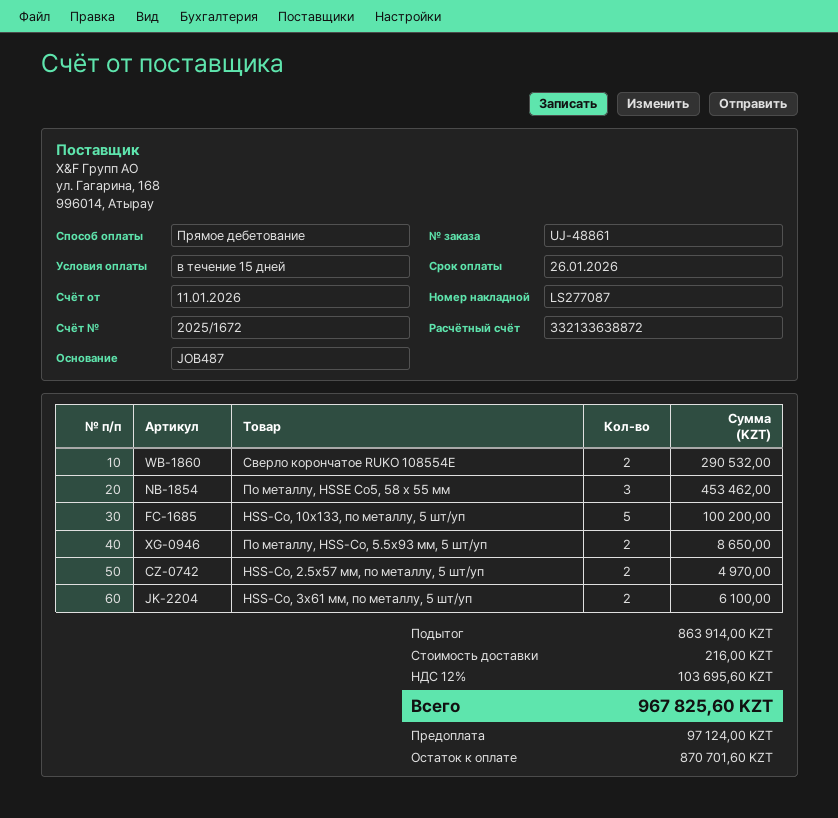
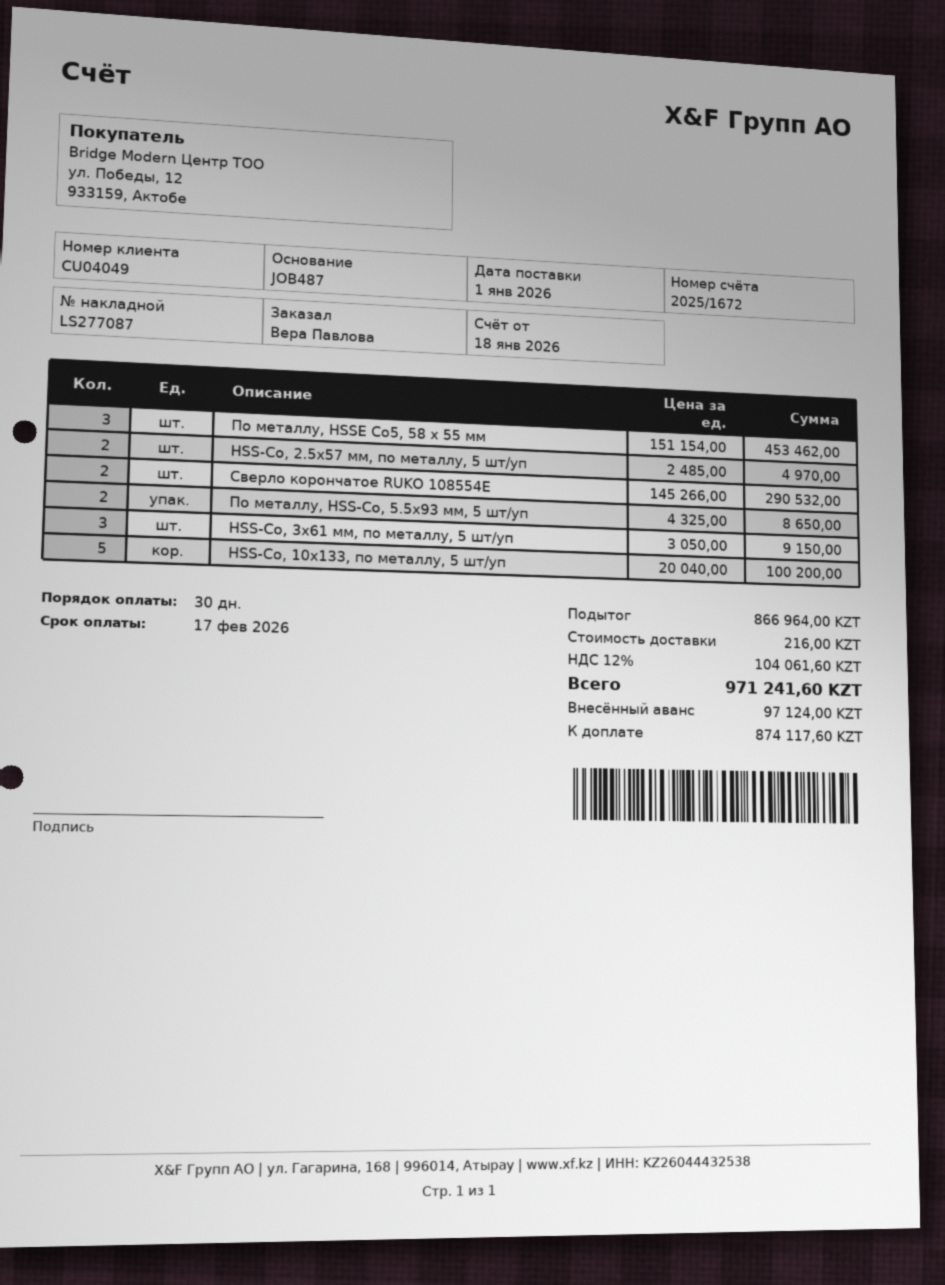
invoice date: 2026-01-11 -> 2026-01-18
payment terms: 15 days -> 30 days
due date: 2026-01-26 -> 2026-02-17
HSS-Co, 3x61 мм, по металлу, 5 шт/уп: 2 for 6100.00 -> 3 for 9150.00
subtotal: 863914.00 -> 866964.00
tax: 12% = 103695.60 -> 12% = 104061.60
total: 967825.60 -> 971241.60
balance: 870701.60 -> 874117.60

